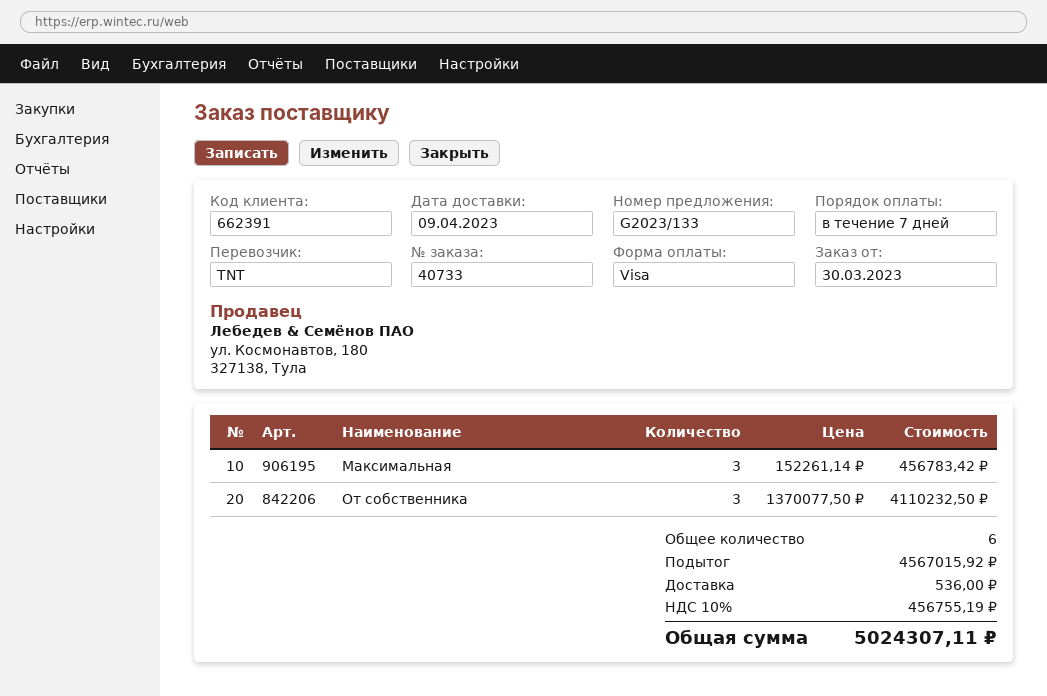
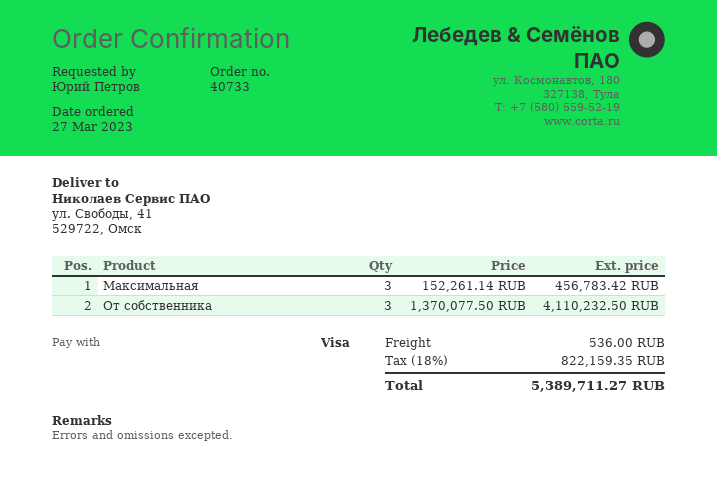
order date: 2023-03-30 -> 2023-03-27
tax: 10% = 456755.19 -> 18% = 822159.35
total: 5024307.11 -> 5389711.27

